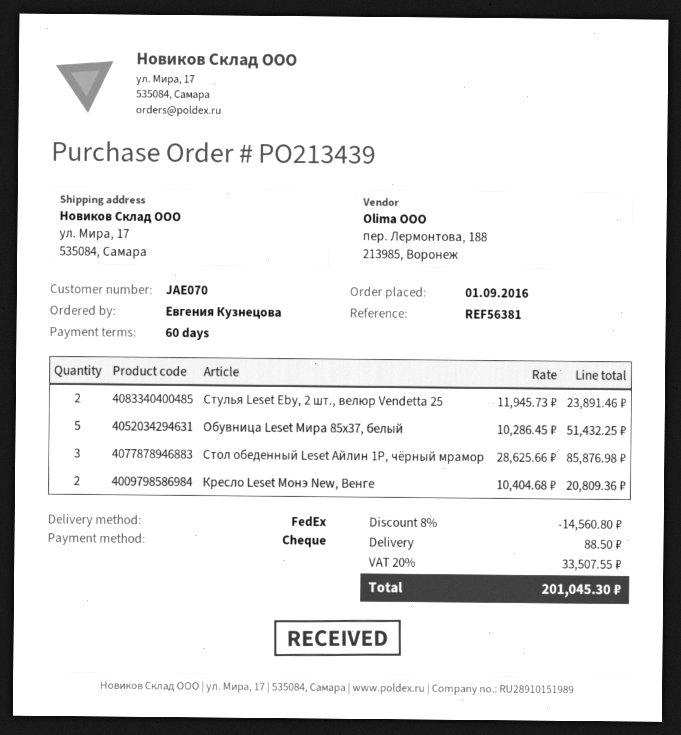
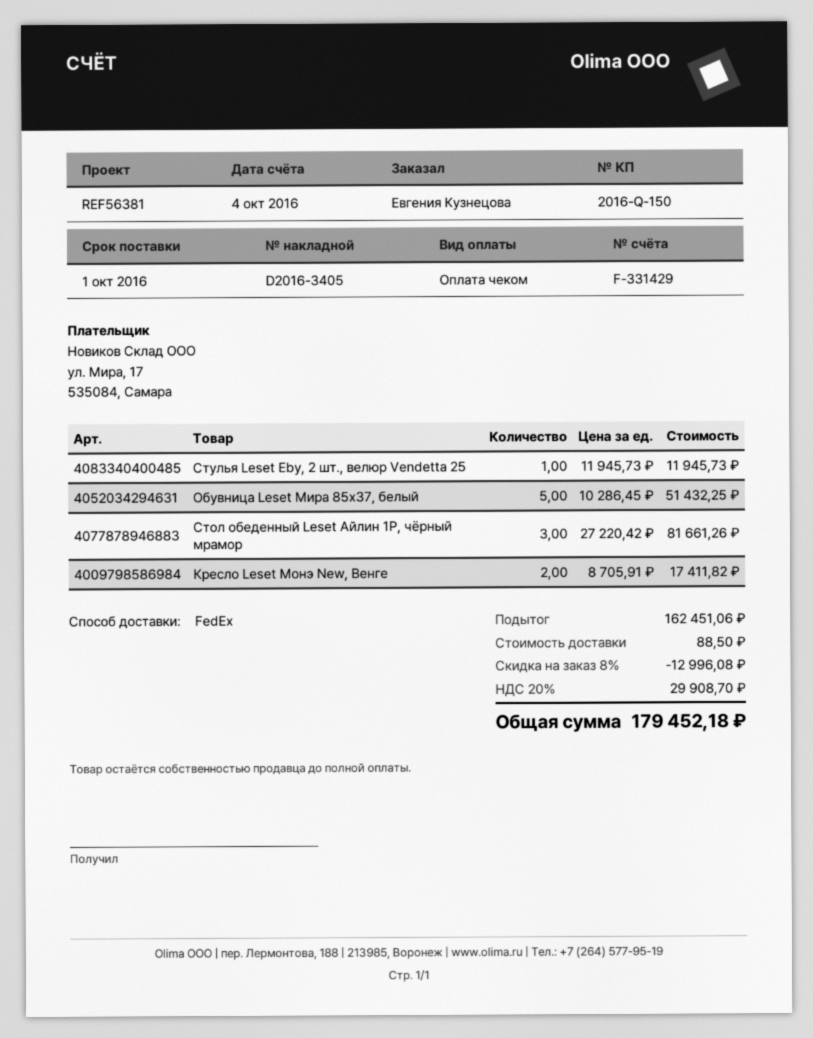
Стулья Leset Eby, 2 шт., велюр Vendetta 25: 2 x 11945.73 = 23891.46 -> 1 x 11945.73 = 11945.73
Стол обеденный Leset Айлин 1Р, чёрный мрамор: 3 x 28625.66 = 85876.98 -> 3 x 27220.42 = 81661.26
Кресло Leset Монэ New, Венге: 2 x 10404.68 = 20809.36 -> 2 x 8705.91 = 17411.82
discount: 8% = 14560.80 -> 8% = 12996.08
tax: 20% = 33507.55 -> 20% = 29908.70
total: 201045.30 -> 179452.18

